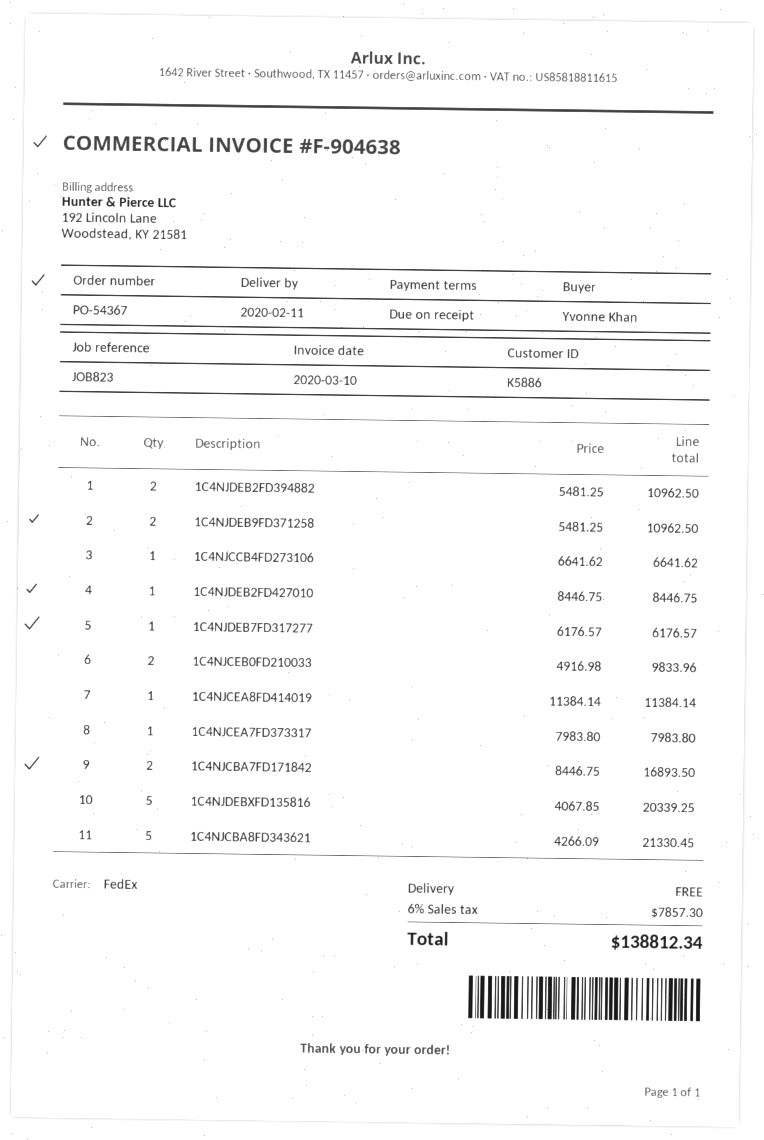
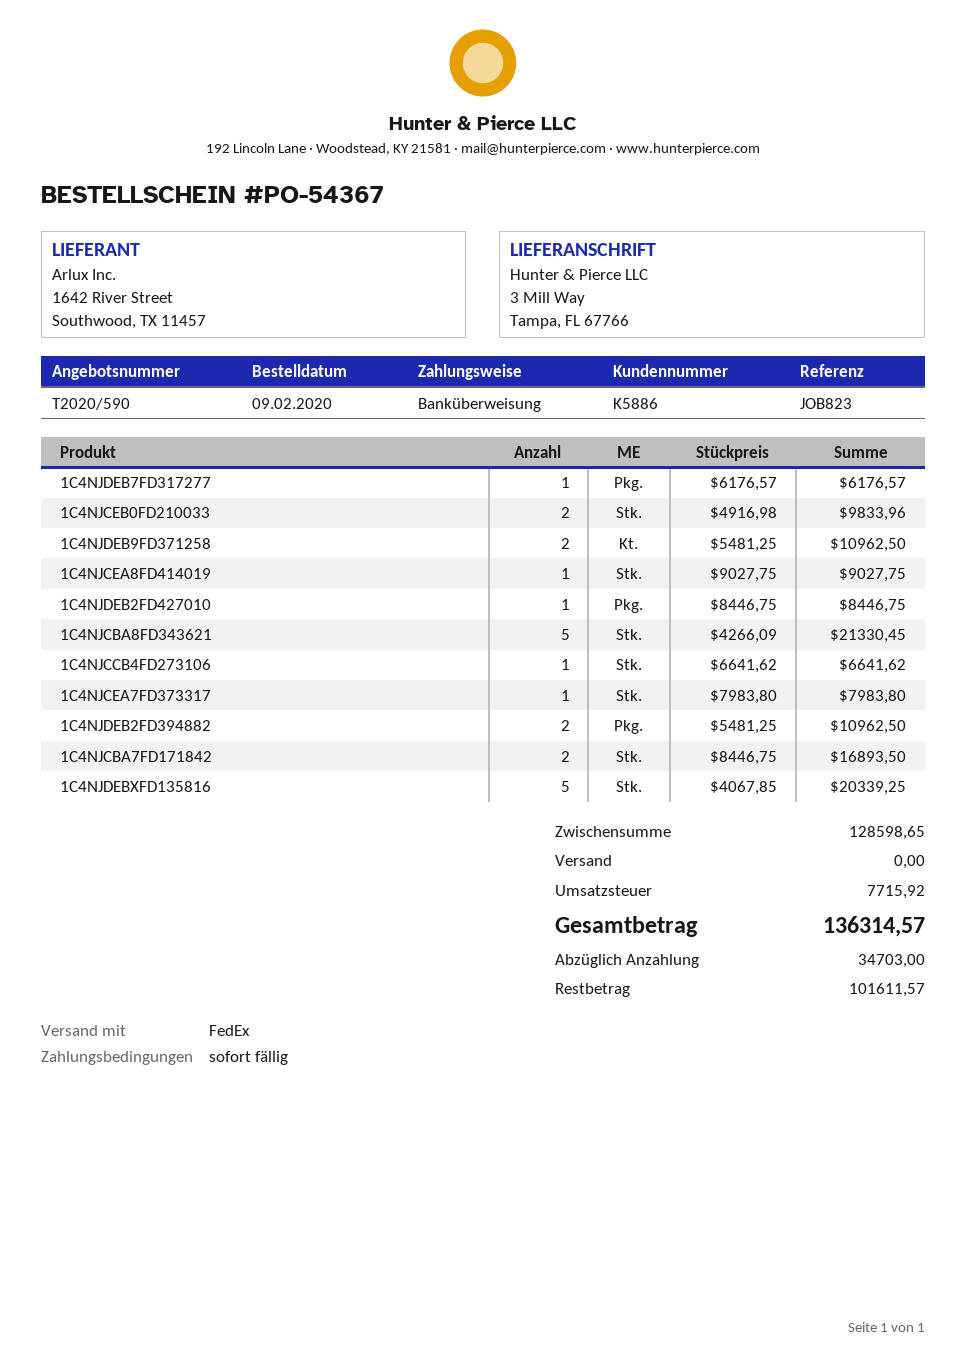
1C4NJCEA8FD414019: 1 x 11384.14 = 11384.14 -> 1 x 9027.75 = 9027.75
tax: 7857.30 -> 7715.92
total: 138812.34 -> 136314.57

